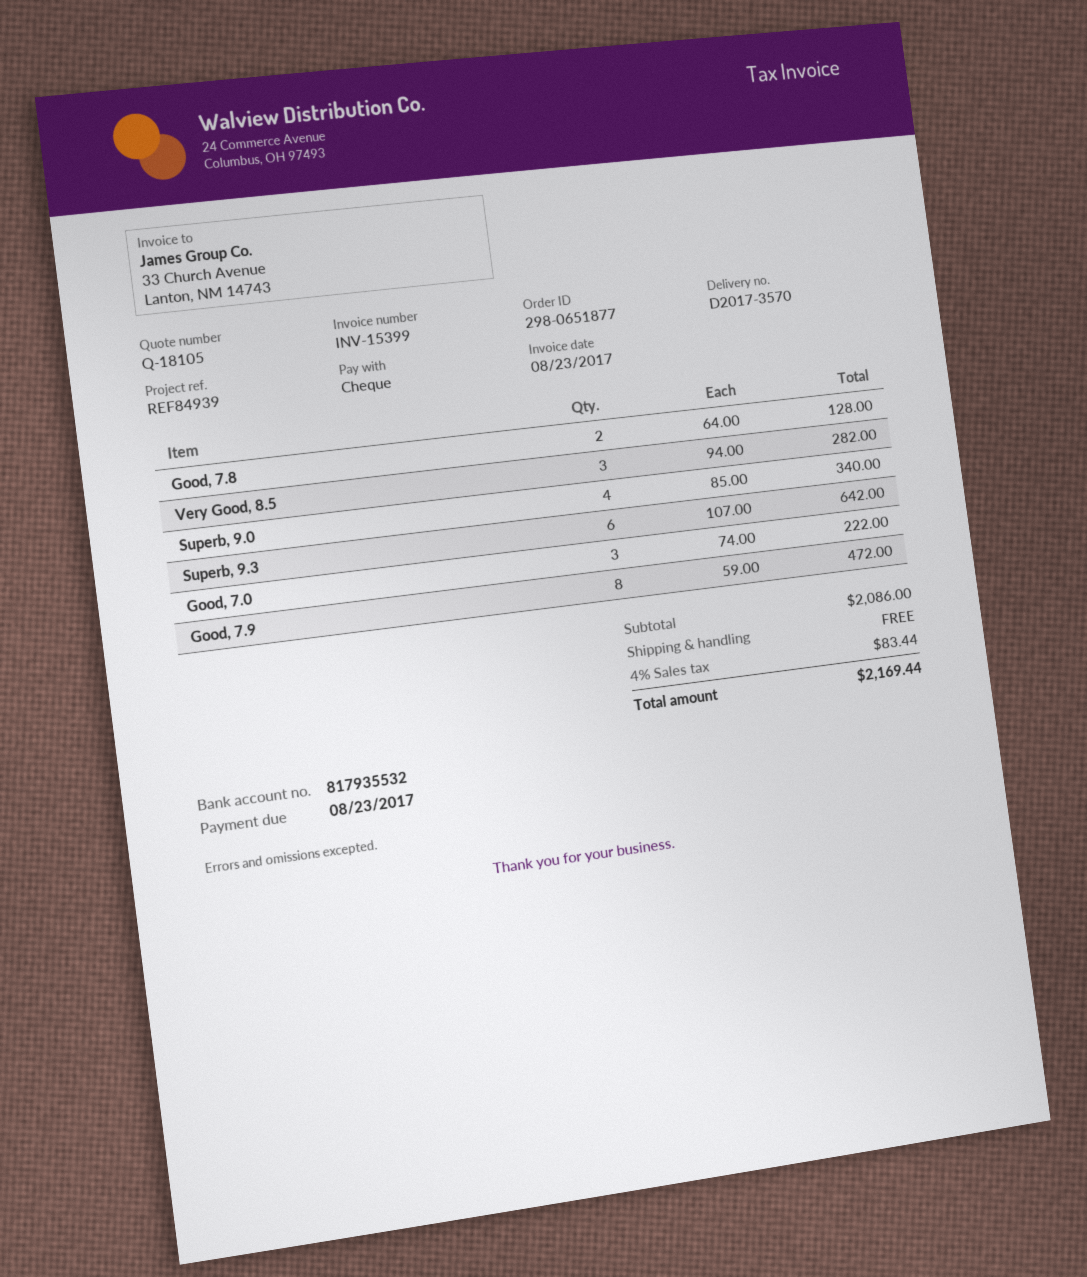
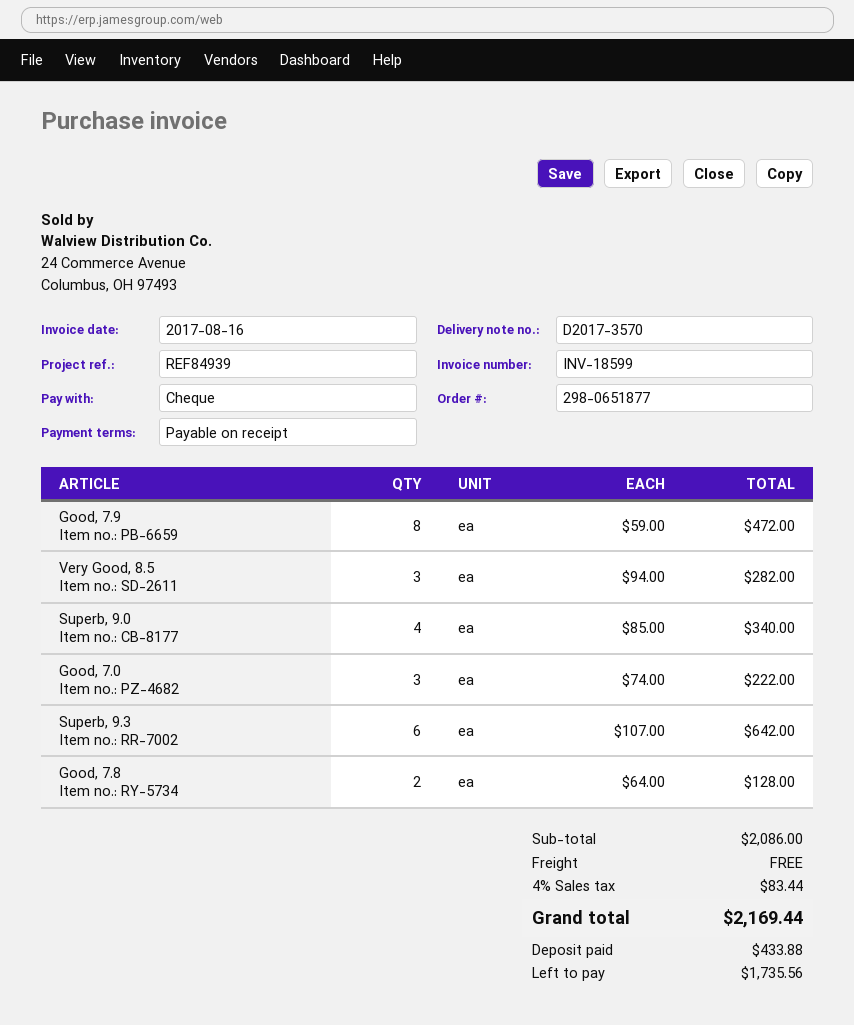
invoice number: INV-15399 -> INV-18599
invoice date: 2017-08-23 -> 2017-08-16

